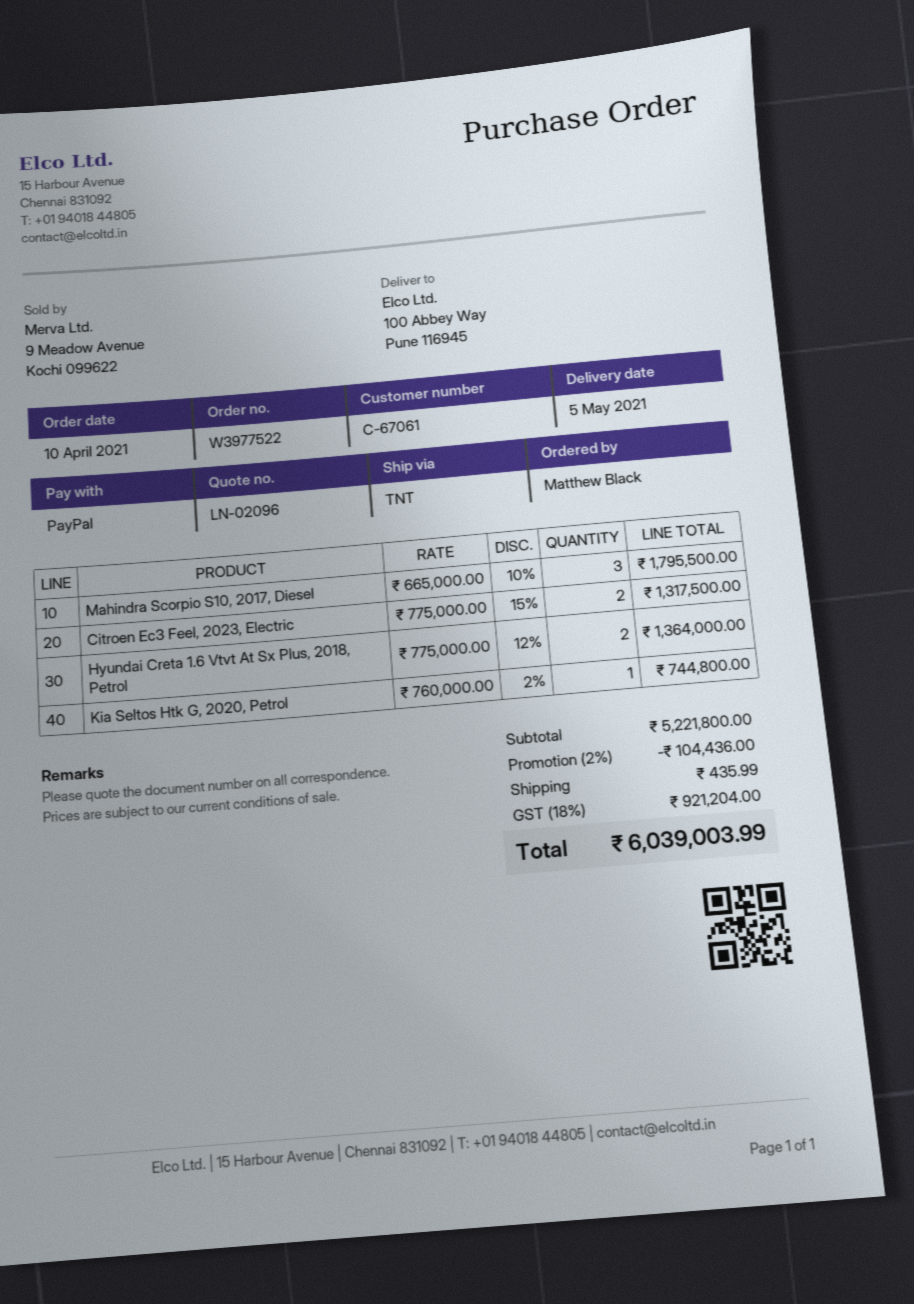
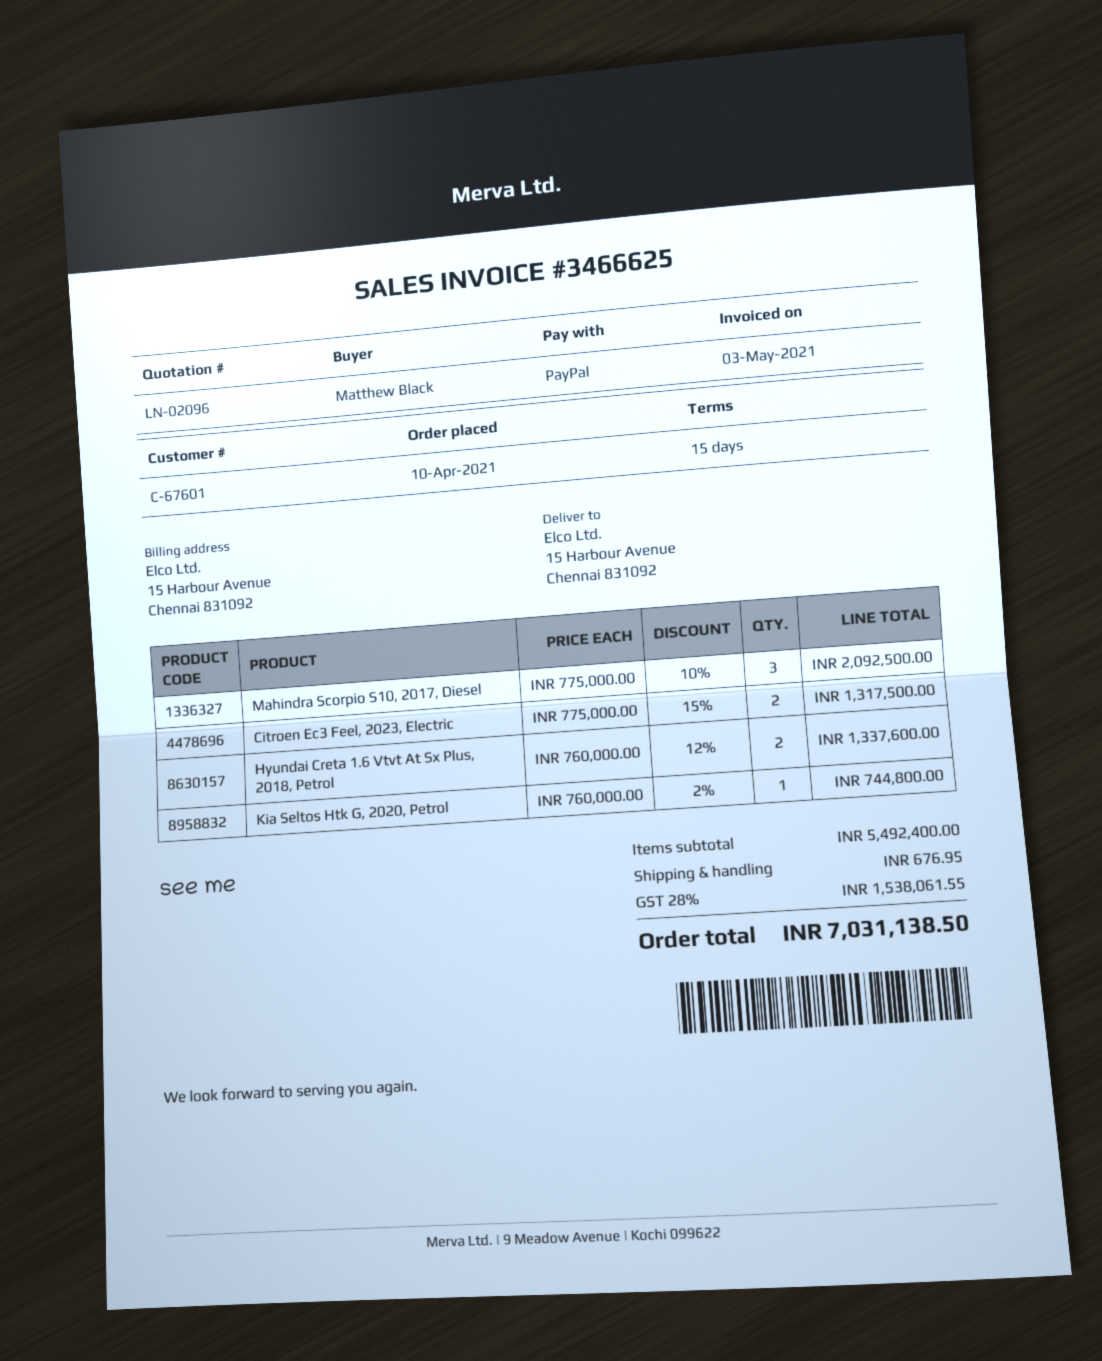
customer number: C-67061 -> C-67601
ship to: 100 Abbey Way, Pune 116945 -> 15 Harbour Avenue, Chennai 831092
Mahindra Scorpio S10, 2017, Diesel: 3 x 665000.00 - 10% = 1795500.00 -> 3 x 775000.00 - 10% = 2092500.00
Hyundai Creta 1.6 Vtvt At Sx Plus, 2018, Petrol: 2 x 775000.00 - 12% = 1364000.00 -> 2 x 760000.00 - 12% = 1337600.00
subtotal: 5221800.00 -> 5492400.00
discount: 2% = 104436.00 -> none
shipping: 435.99 -> 676.95
tax: 18% = 921204.00 -> 28% = 1538061.55
total: 6039003.99 -> 7031138.50

